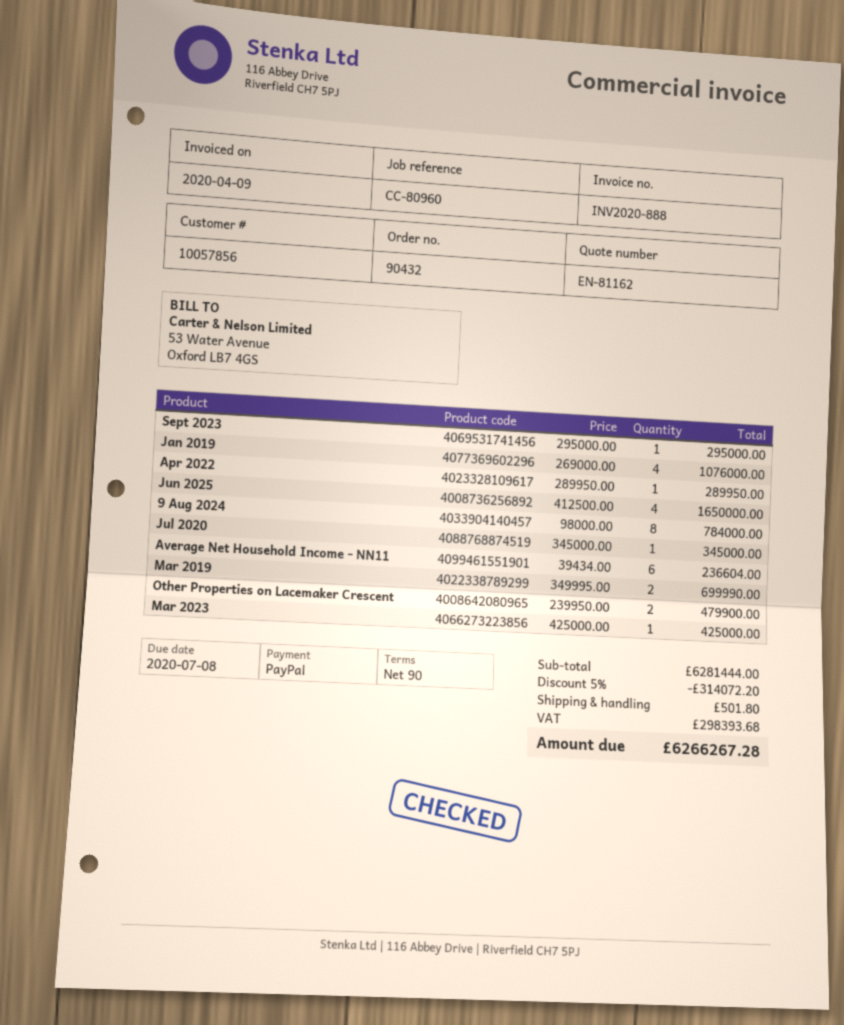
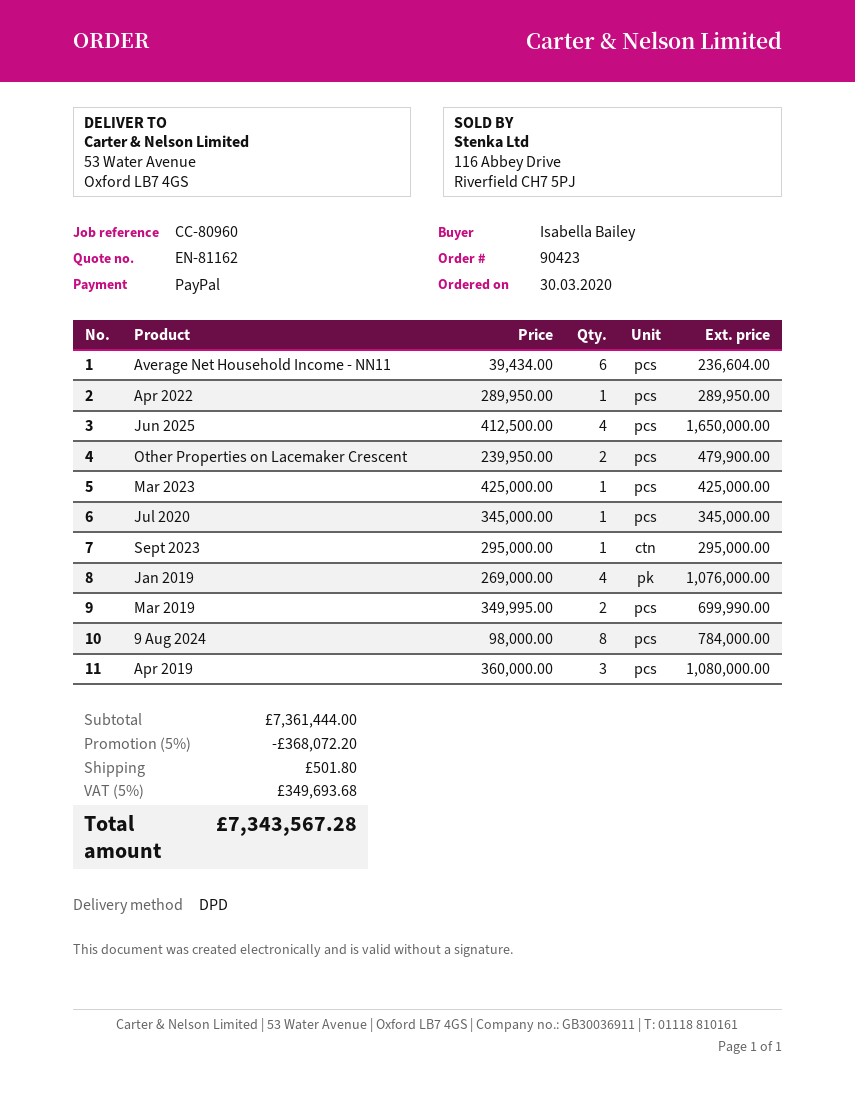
order number: 90432 -> 90423
Apr 2019: none -> 3 x 360000.00 = 1080000.00
subtotal: 6281444.00 -> 7361444.00
discount: 5% = 314072.20 -> 5% = 368072.20
tax: 298393.68 -> 349693.68
total: 6266267.28 -> 7343567.28

